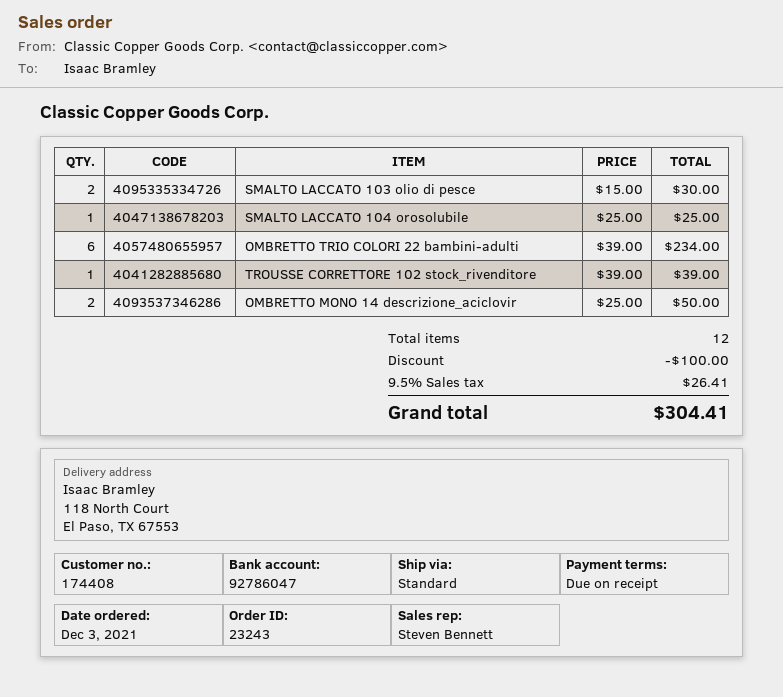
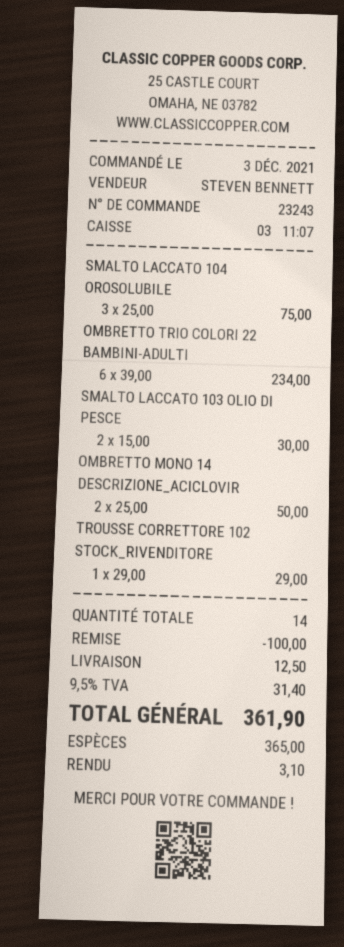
SMALTO LACCATO 104 orosolubile: 1 x 25.00 = 25.00 -> 3 x 25.00 = 75.00
TROUSSE CORRETTORE 102 stock_rivenditore: 1 x 39.00 = 39.00 -> 1 x 29.00 = 29.00
total quantity: 12 -> 14
shipping: none -> 12.50
tax: 9.5% = 26.41 -> 9.5% = 31.40
total: 304.41 -> 361.90

